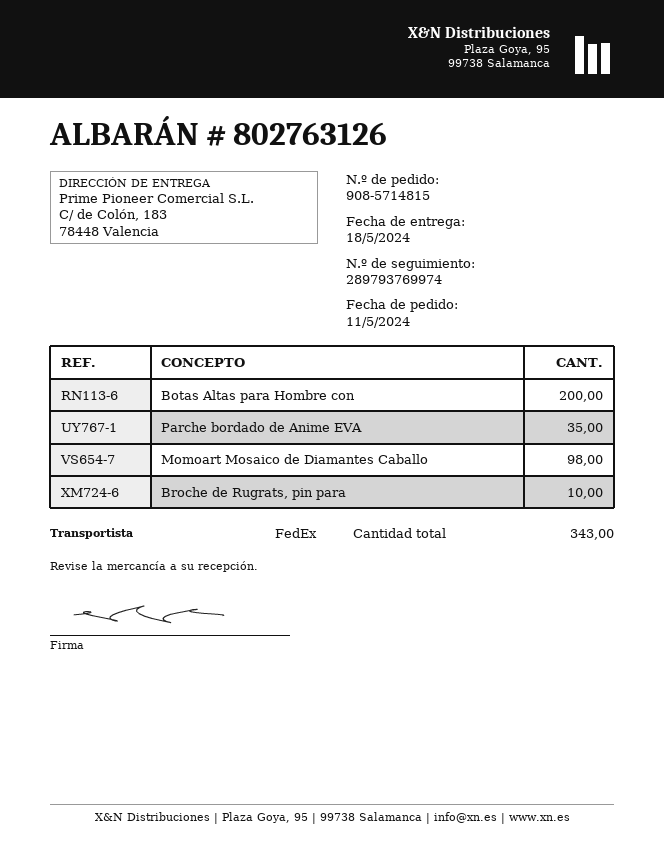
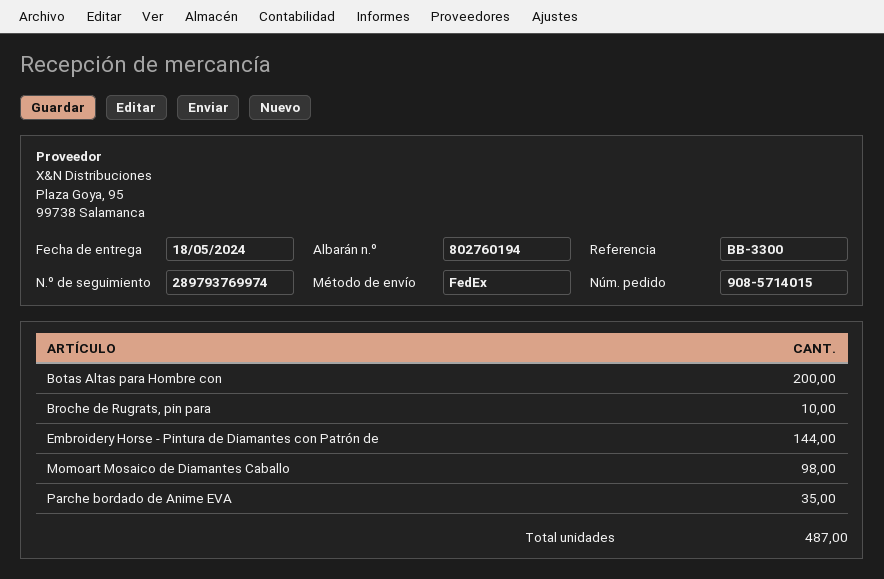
order number: 908-5714815 -> 908-5714015
delivery note number: 802763126 -> 802760194
Embroidery Horse - Pintura de Diamantes con Patrón de: none -> 144
total quantity: 343 -> 487

